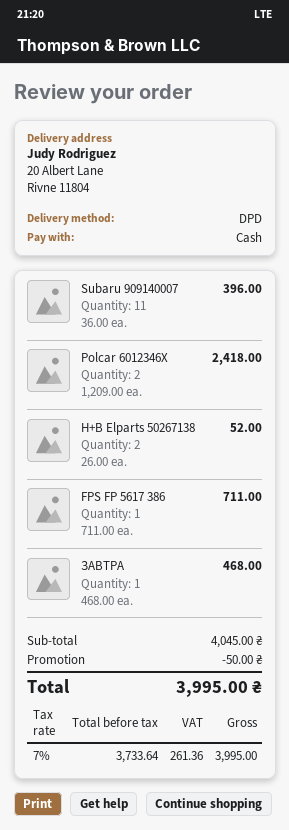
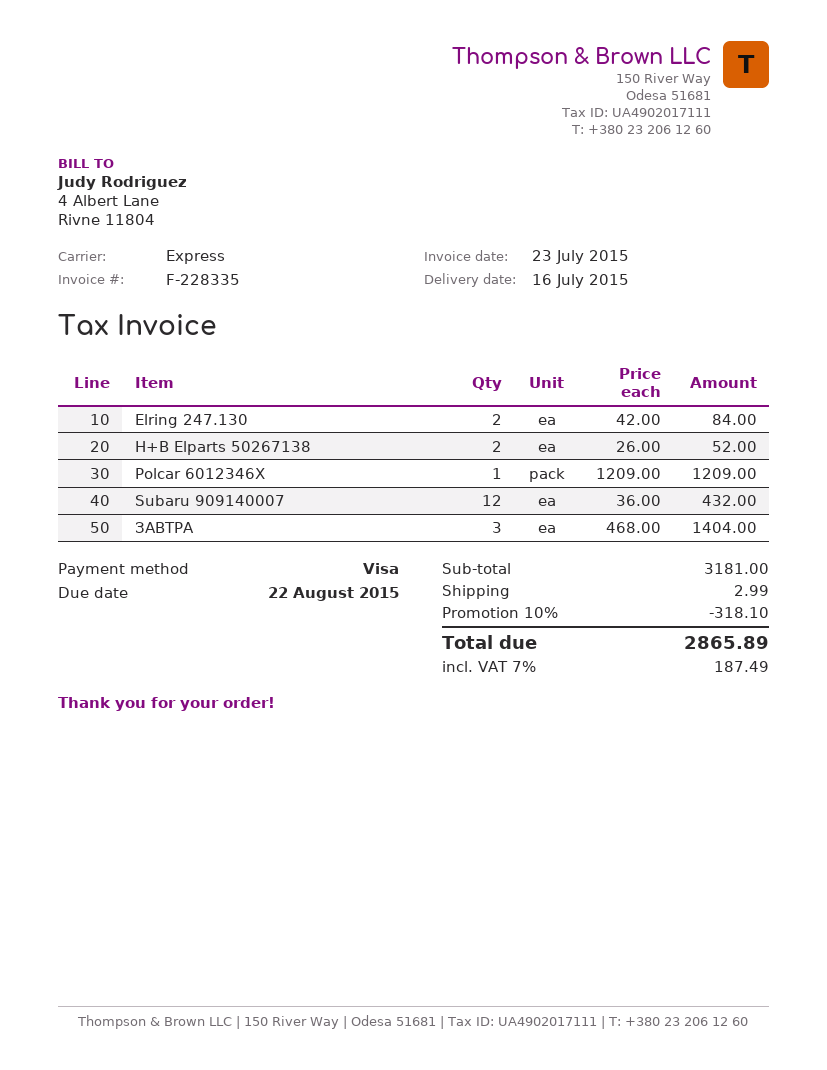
payment method: cash -> Visa
shipping method: DPD -> express
Subaru 909140007: 11 x 36.00 = 396.00 -> 12 x 36.00 = 432.00
Polcar 6012346X: 2 x 1209.00 = 2418.00 -> 1 x 1209.00 = 1209.00
FPS FP 5617 386: 1 x 711.00 = 711.00 -> none
ЗАВТРА: 1 x 468.00 = 468.00 -> 3 x 468.00 = 1404.00
Elring 247.130: none -> 2 x 42.00 = 84.00
subtotal: 4045.00 -> 3181.00
discount: 50.00 -> 318.10
shipping: none -> 2.99
tax: 7% = 261.36 -> 7% = 187.49
total: 3995.00 -> 2865.89

